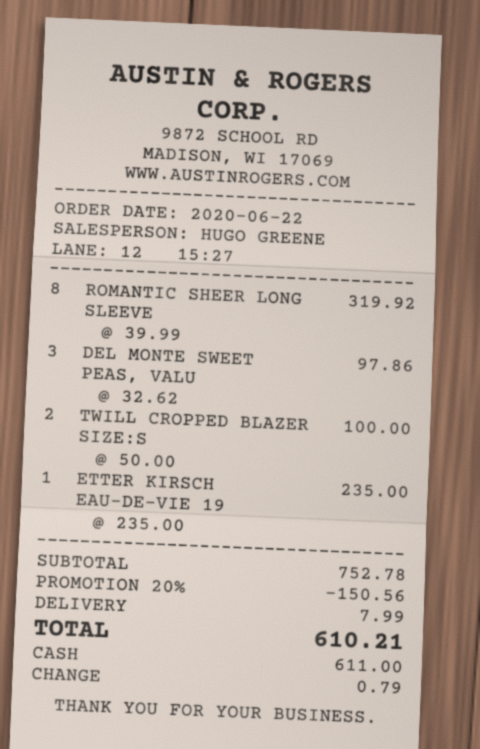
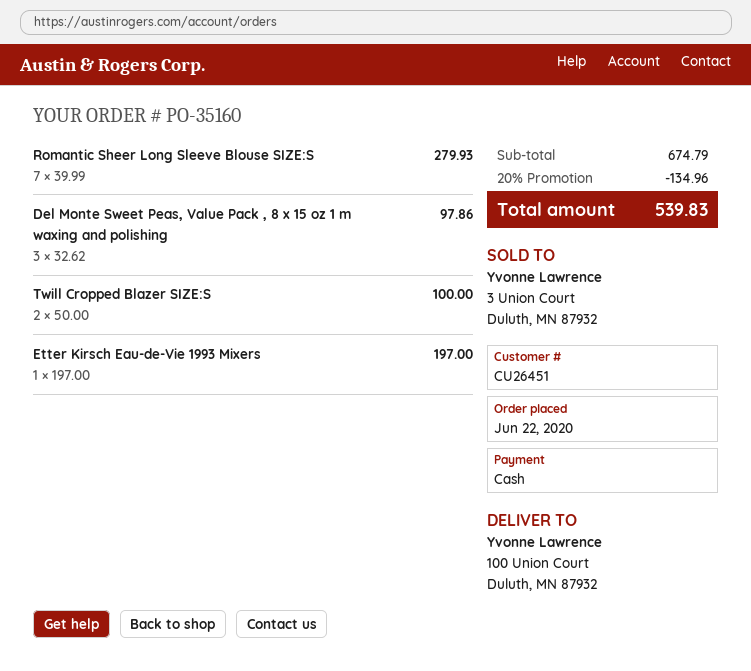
ROMANTIC SHEER LONG SLEEVE: 8 x 39.99 = 319.92 -> 7 x 39.99 = 279.93
ETTER KIRSCH EAU-DE-VIE 19: 1 x 235.00 = 235.00 -> 1 x 197.00 = 197.00
subtotal: 752.78 -> 674.79
discount: 20% = 150.56 -> 20% = 134.96
shipping: 7.99 -> none
total: 610.21 -> 539.83

